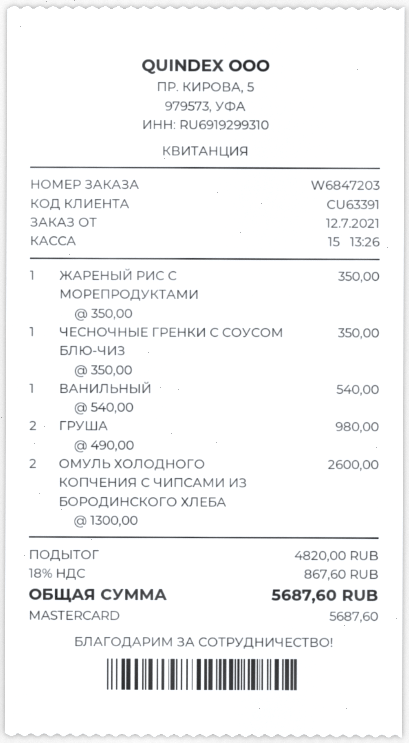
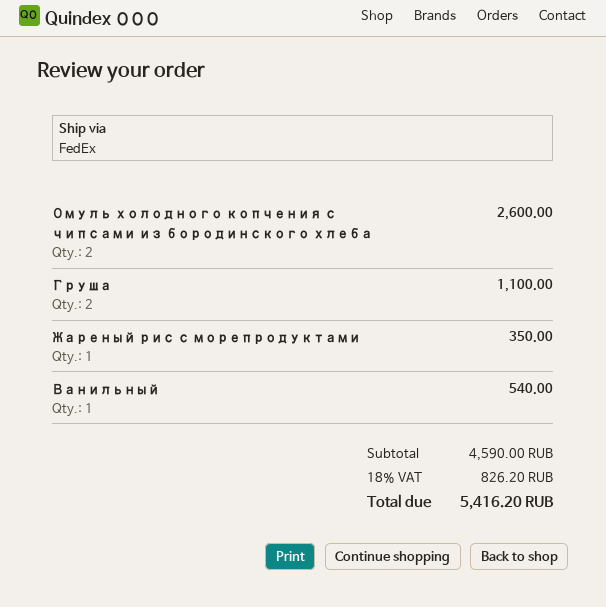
ЧЕСНОЧНЫЕ ГРЕНКИ С СОУСОМ БЛЮ-ЧИЗ: 1 for 350.00 -> none
ГРУША: 2 for 980.00 -> 2 for 1100.00
subtotal: 4820.00 -> 4590.00
tax: 18% = 867.60 -> 18% = 826.20
total: 5687.60 -> 5416.20

